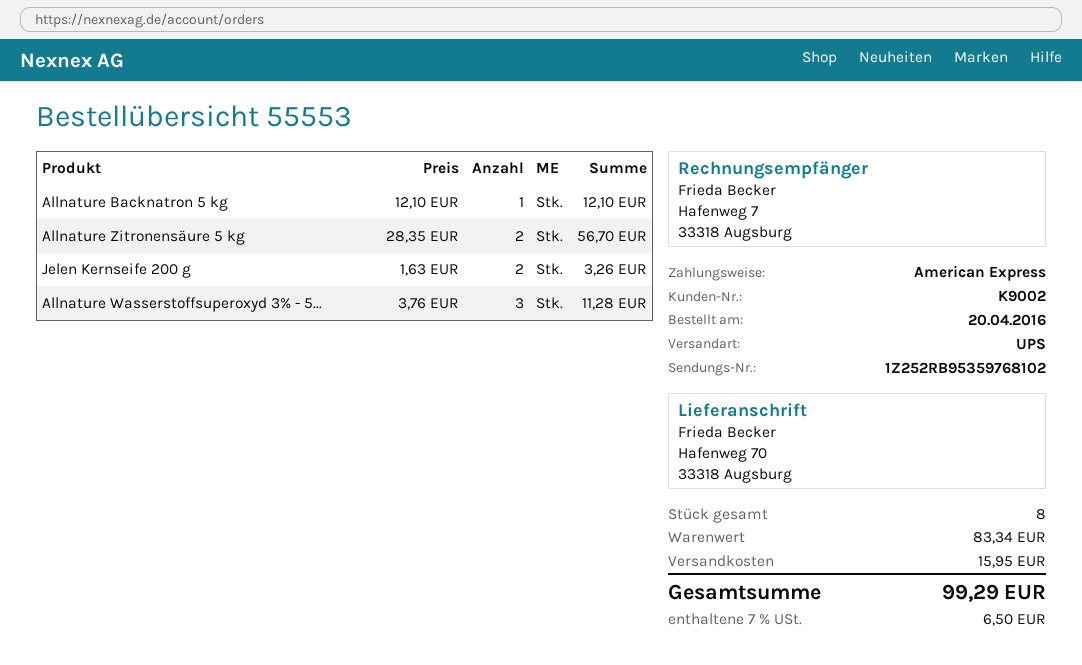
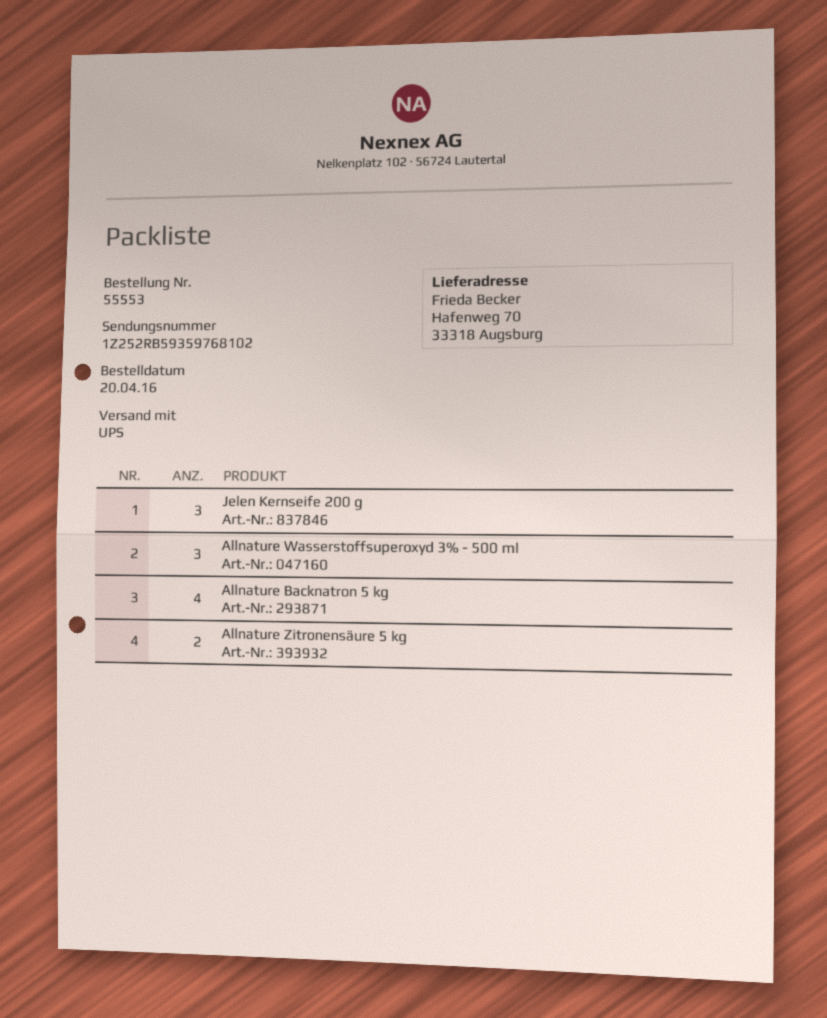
tracking number: 1Z252RB95359768102 -> 1Z252RB59359768102
Allnature Backnatron 5 kg: 1 -> 4
Jelen Kernseife 200 g: 2 -> 3

